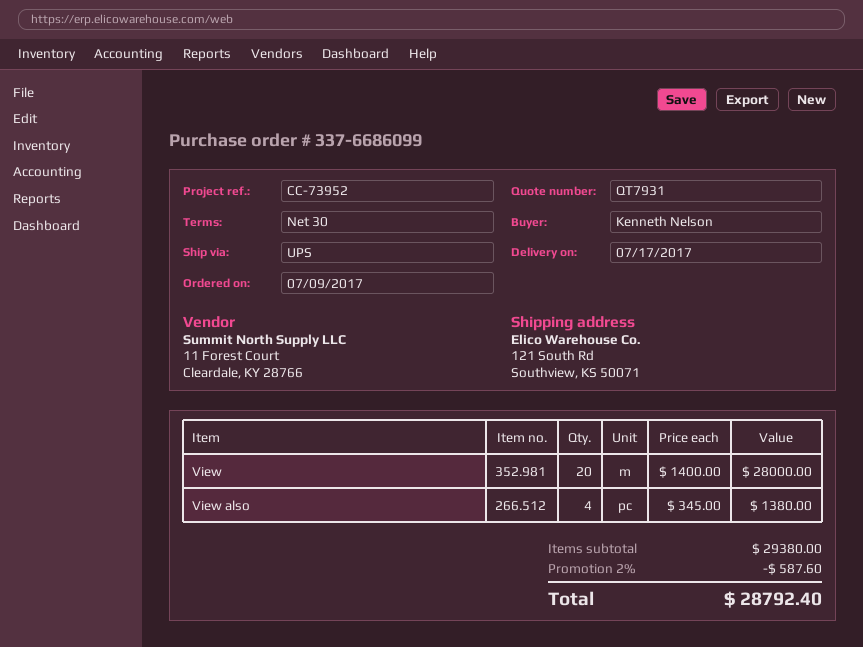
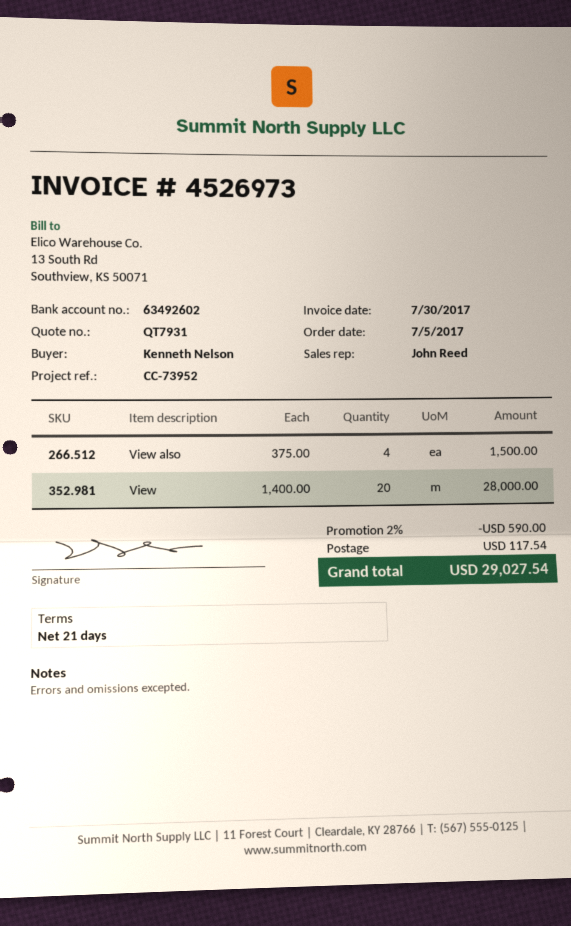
order date: 2017-07-09 -> 2017-07-05
payment terms: 30 days -> 21 days
View also: 4 x 345.00 = 1380.00 -> 4 x 375.00 = 1500.00
discount: 2% = 587.60 -> 2% = 590.00
shipping: none -> 117.54
total: 28792.40 -> 29027.54

